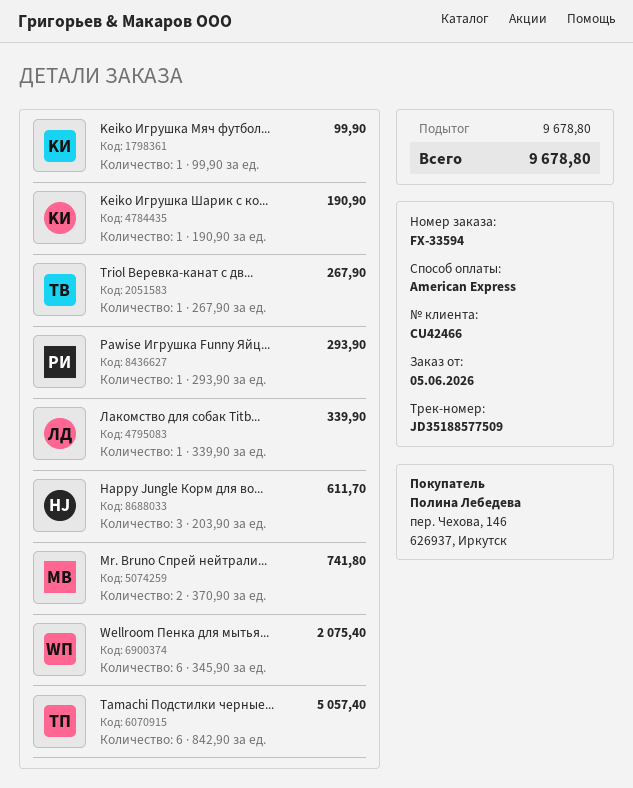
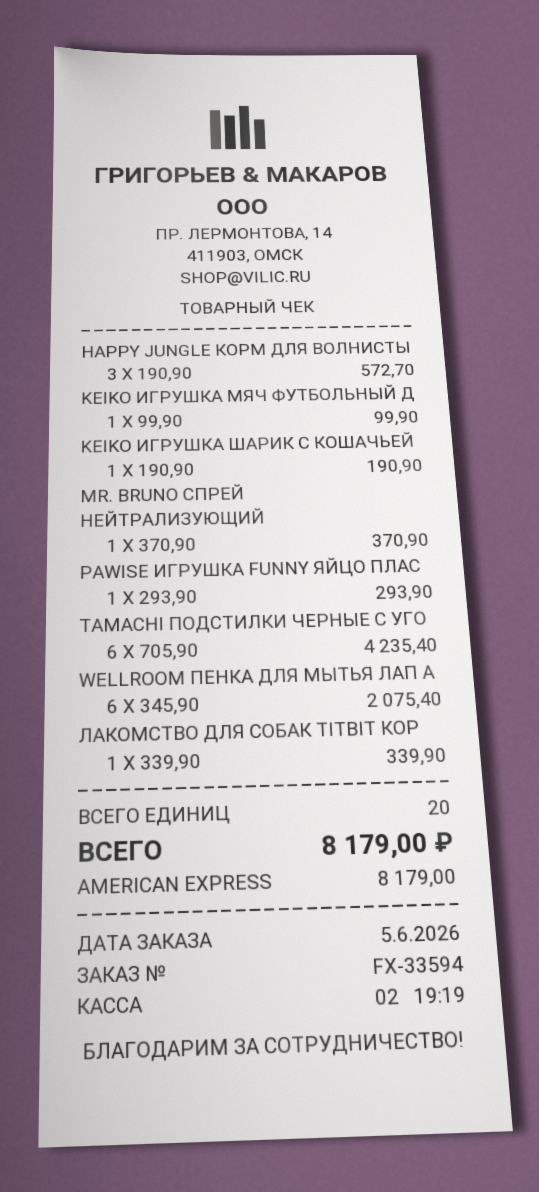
Triol Веревка-канат с дв...: 1 x 267.90 = 267.90 -> none
Happy Jungle Корм для во...: 3 x 203.90 = 611.70 -> 3 x 190.90 = 572.70
Mr. Bruno Спрей нейтрали...: 2 x 370.90 = 741.80 -> 1 x 370.90 = 370.90
Tamachi Подстилки черные...: 6 x 842.90 = 5057.40 -> 6 x 705.90 = 4235.40
total: 9678.80 -> 8179.00

